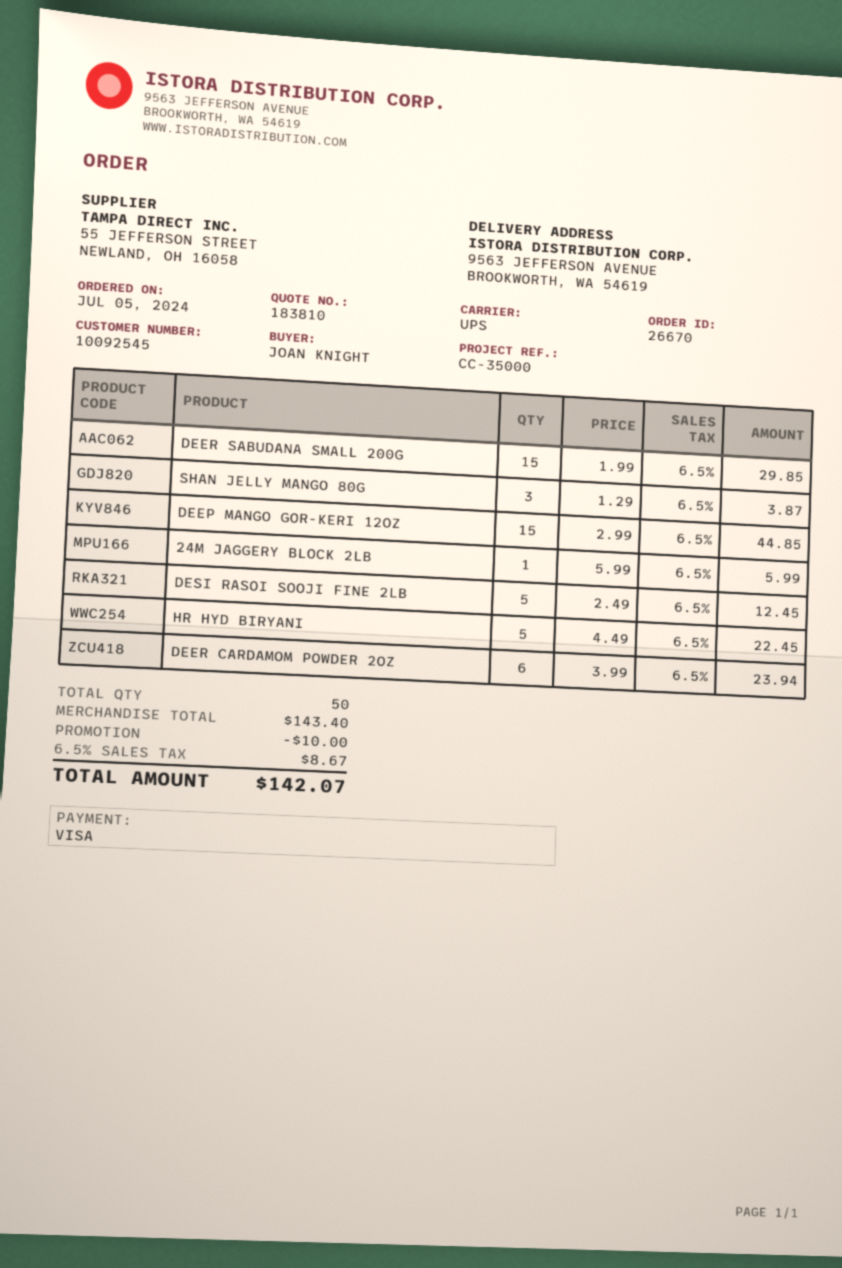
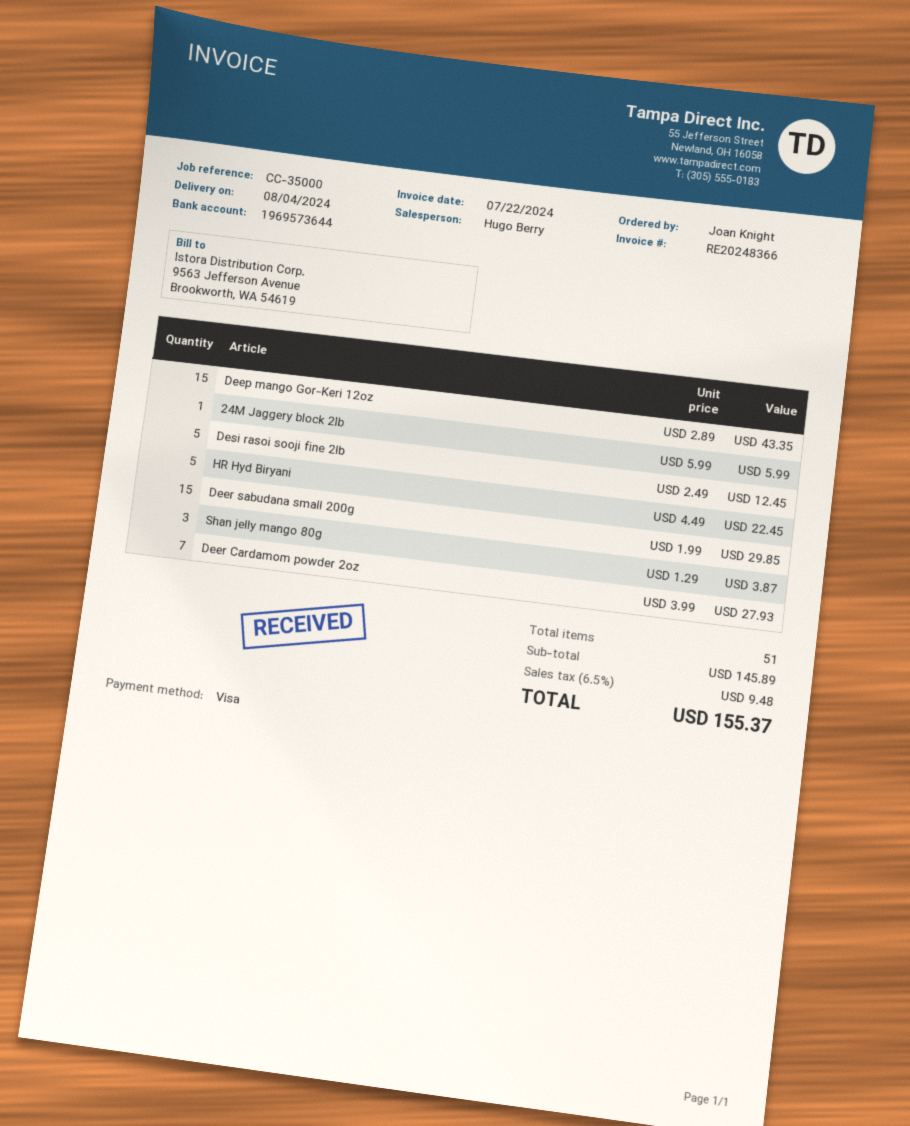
DEEP MANGO GOR-KERI 12OZ: 15 x 2.99 = 44.85 -> 15 x 2.89 = 43.35
DEER CARDAMOM POWDER 2OZ: 6 x 3.99 = 23.94 -> 7 x 3.99 = 27.93
total quantity: 50 -> 51
subtotal: 143.40 -> 145.89
discount: 10.00 -> none
tax: 6.5% = 8.67 -> 6.5% = 9.48
total: 142.07 -> 155.37

